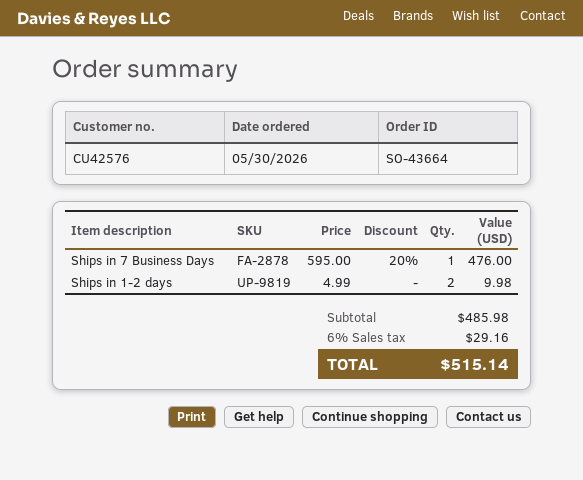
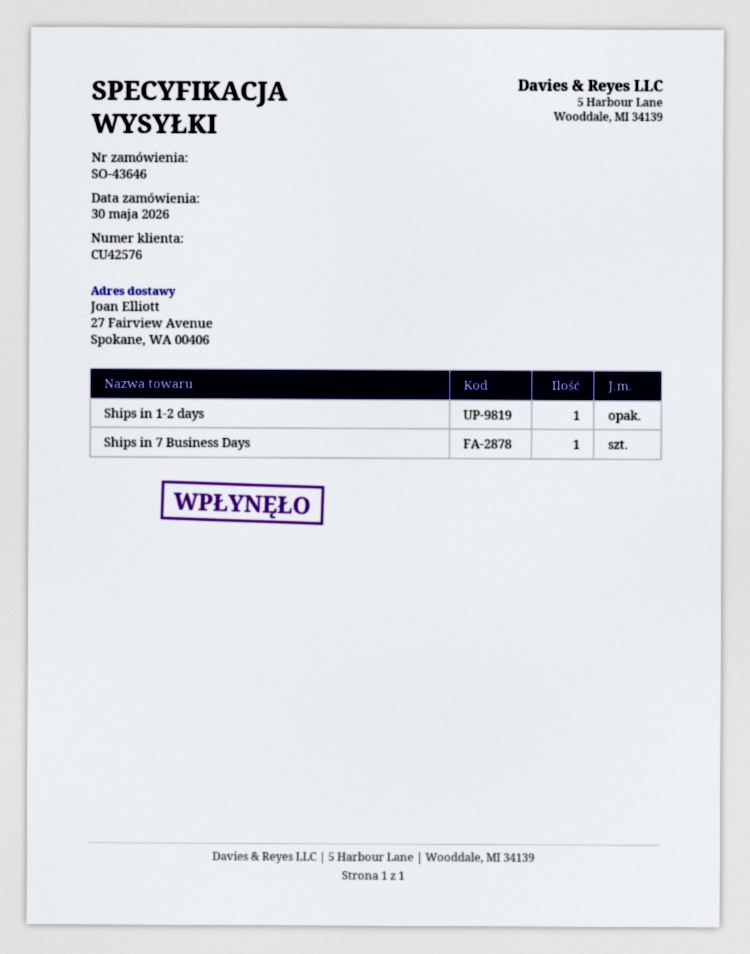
order number: SO-43664 -> SO-43646
Ships in 1-2 days: 2 -> 1

